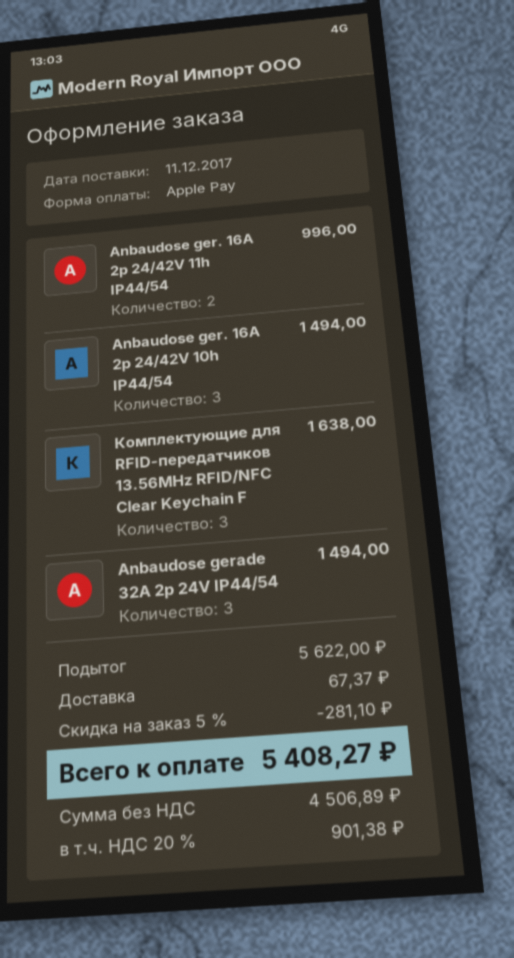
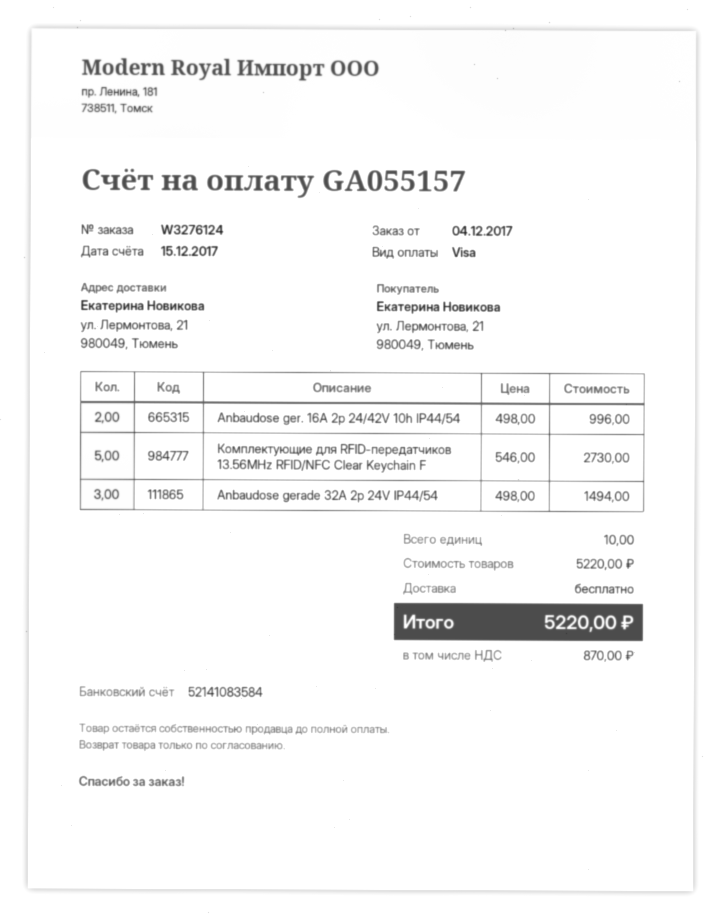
payment method: Apple Pay -> Visa
Anbaudose ger. 16A 2p 24/42V 11h IP44/54: 2 for 996.00 -> none
Anbaudose ger. 16A 2p 24/42V 10h IP44/54: 3 for 1494.00 -> 2 for 996.00
Комплектующие для RFID-передатчиков 13.56MHz RFID/NFC Clear Keychain F: 3 for 1638.00 -> 5 for 2730.00
subtotal: 5622.00 -> 5220.00
discount: 5% = 281.10 -> none
shipping: 67.37 -> 0.00
tax: 901.38 -> 870.00
total: 5408.27 -> 5220.00

